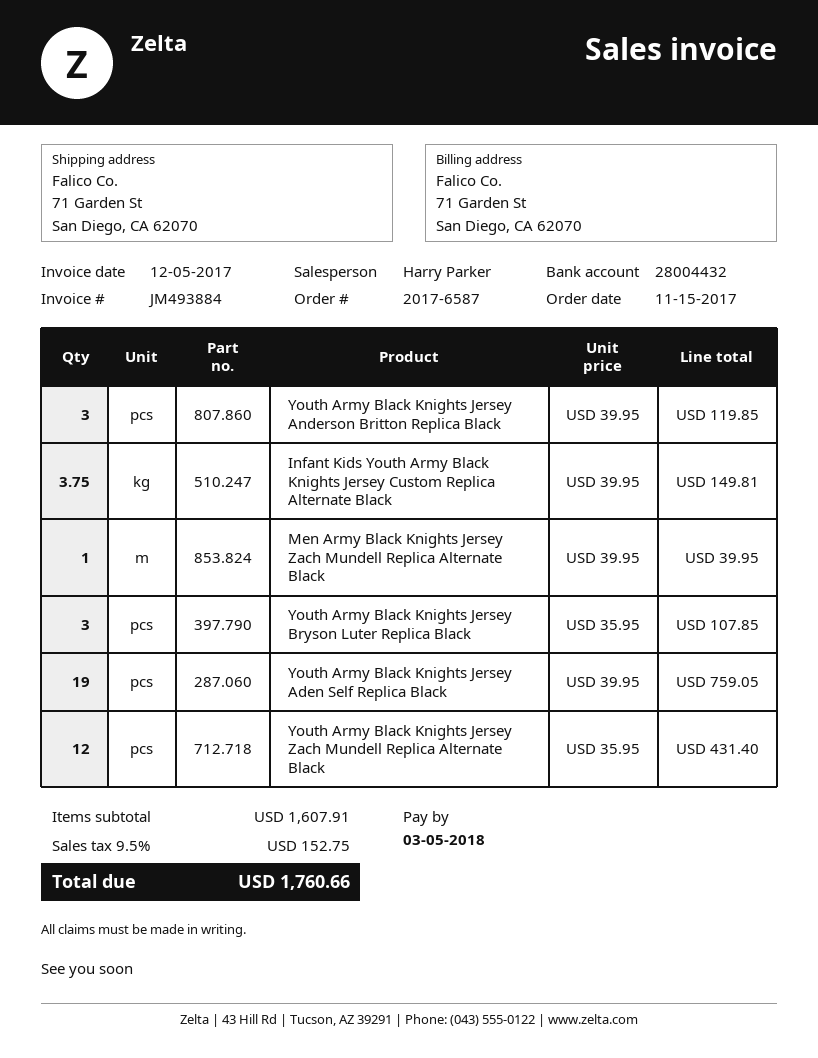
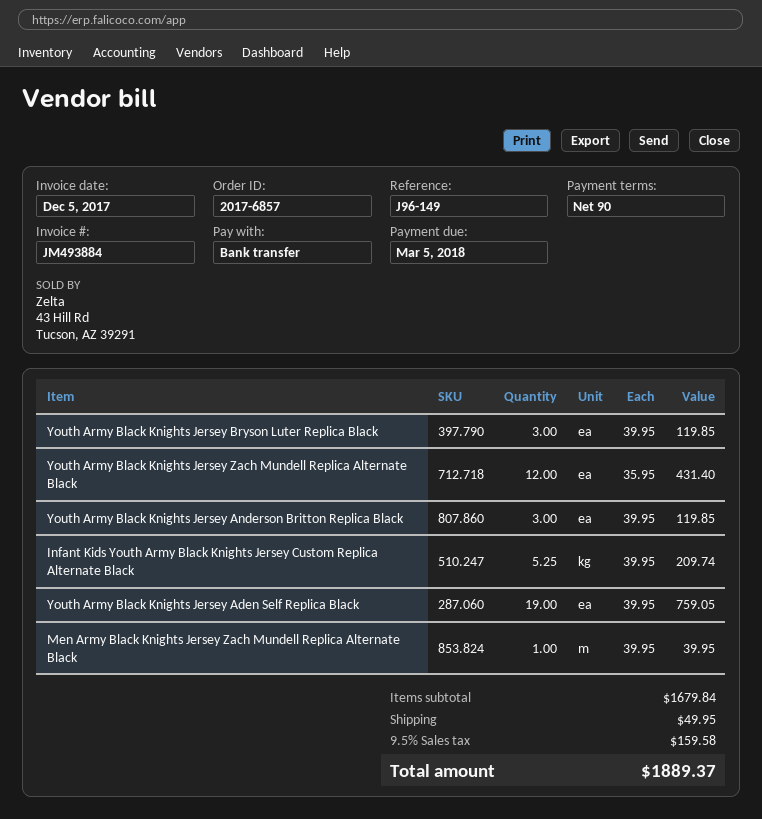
order number: 2017-6587 -> 2017-6857
Infant Kids Youth Army Black Knights Jersey Custom Replica Alternate Black: 3.75 x 39.95 = 149.81 -> 5.25 x 39.95 = 209.74
Youth Army Black Knights Jersey Bryson Luter Replica Black: 3 x 35.95 = 107.85 -> 3 x 39.95 = 119.85
subtotal: 1607.91 -> 1679.84
shipping: none -> 49.95
tax: 9.5% = 152.75 -> 9.5% = 159.58
total: 1760.66 -> 1889.37

